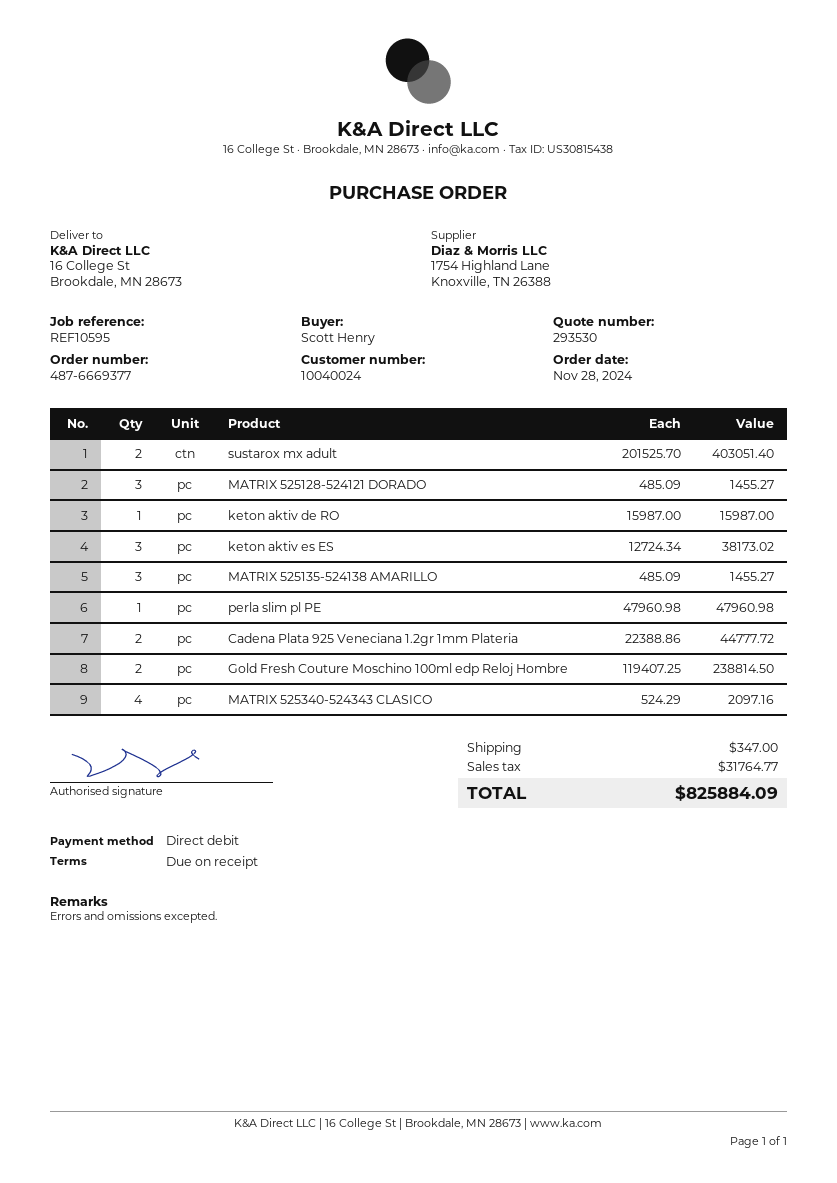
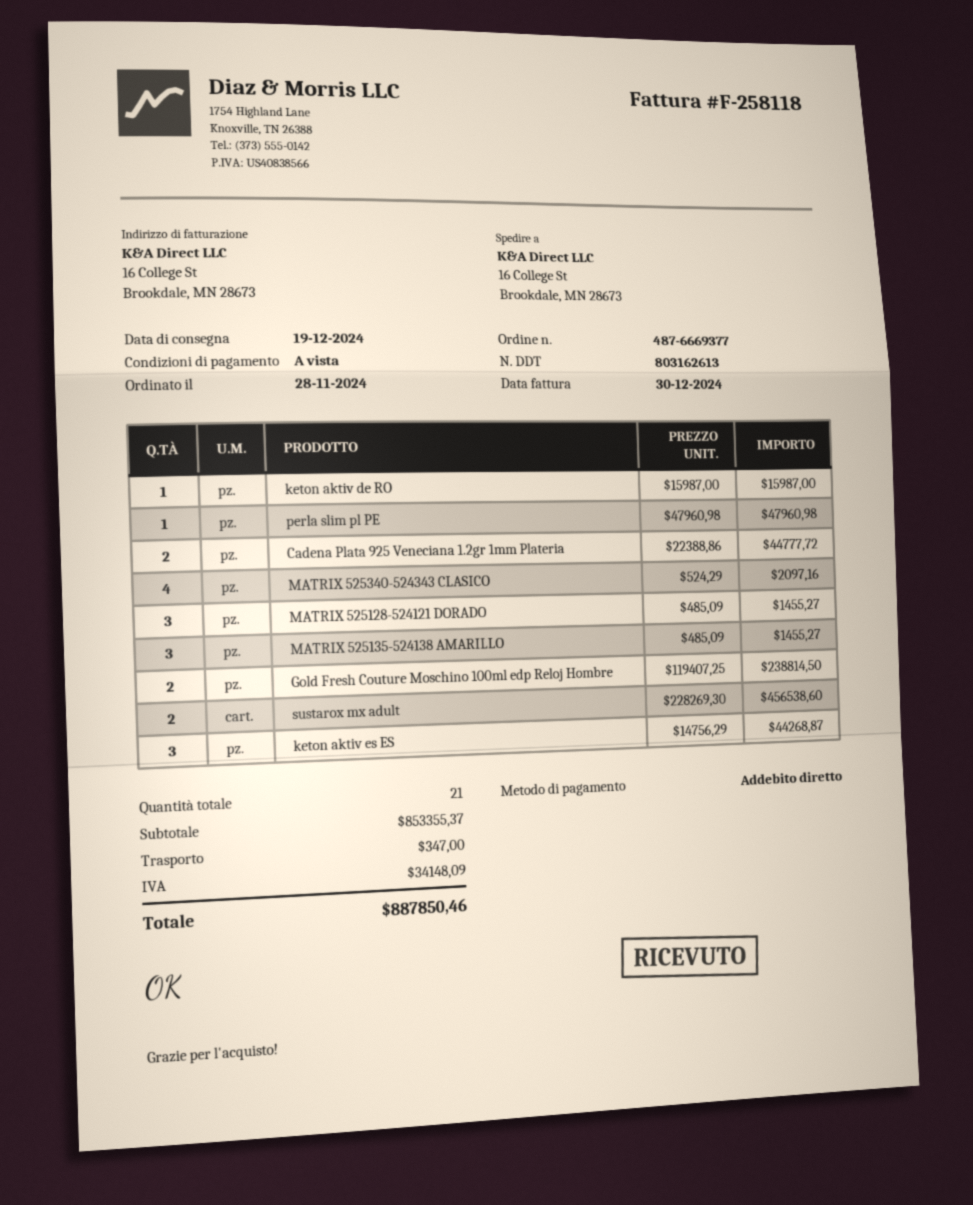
sustarox mx adult: 2 x 201525.70 = 403051.40 -> 2 x 228269.30 = 456538.60
keton aktiv es ES: 3 x 12724.34 = 38173.02 -> 3 x 14756.29 = 44268.87
tax: 31764.77 -> 34148.09
total: 825884.09 -> 887850.46

